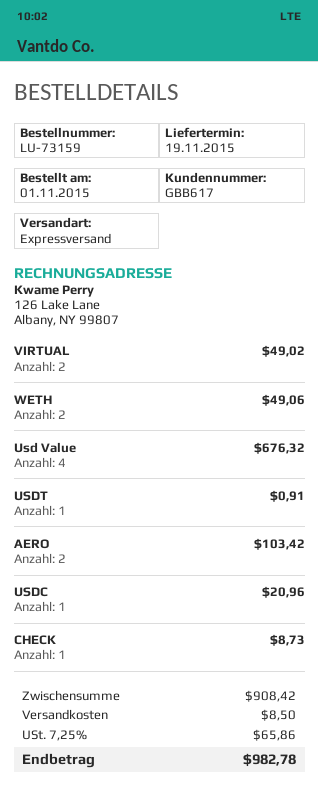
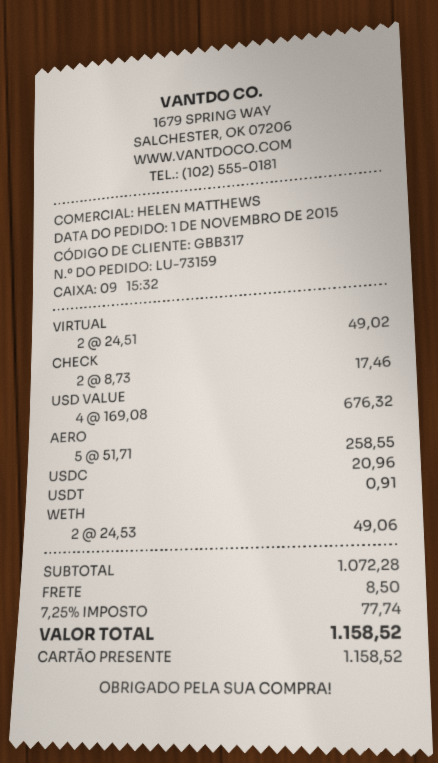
customer number: GBB617 -> GBB317
AERO: 2 for 103.42 -> 5 for 258.55
CHECK: 1 for 8.73 -> 2 for 17.46
subtotal: 908.42 -> 1072.28
tax: 7.25% = 65.86 -> 7.25% = 77.74
total: 982.78 -> 1158.52

